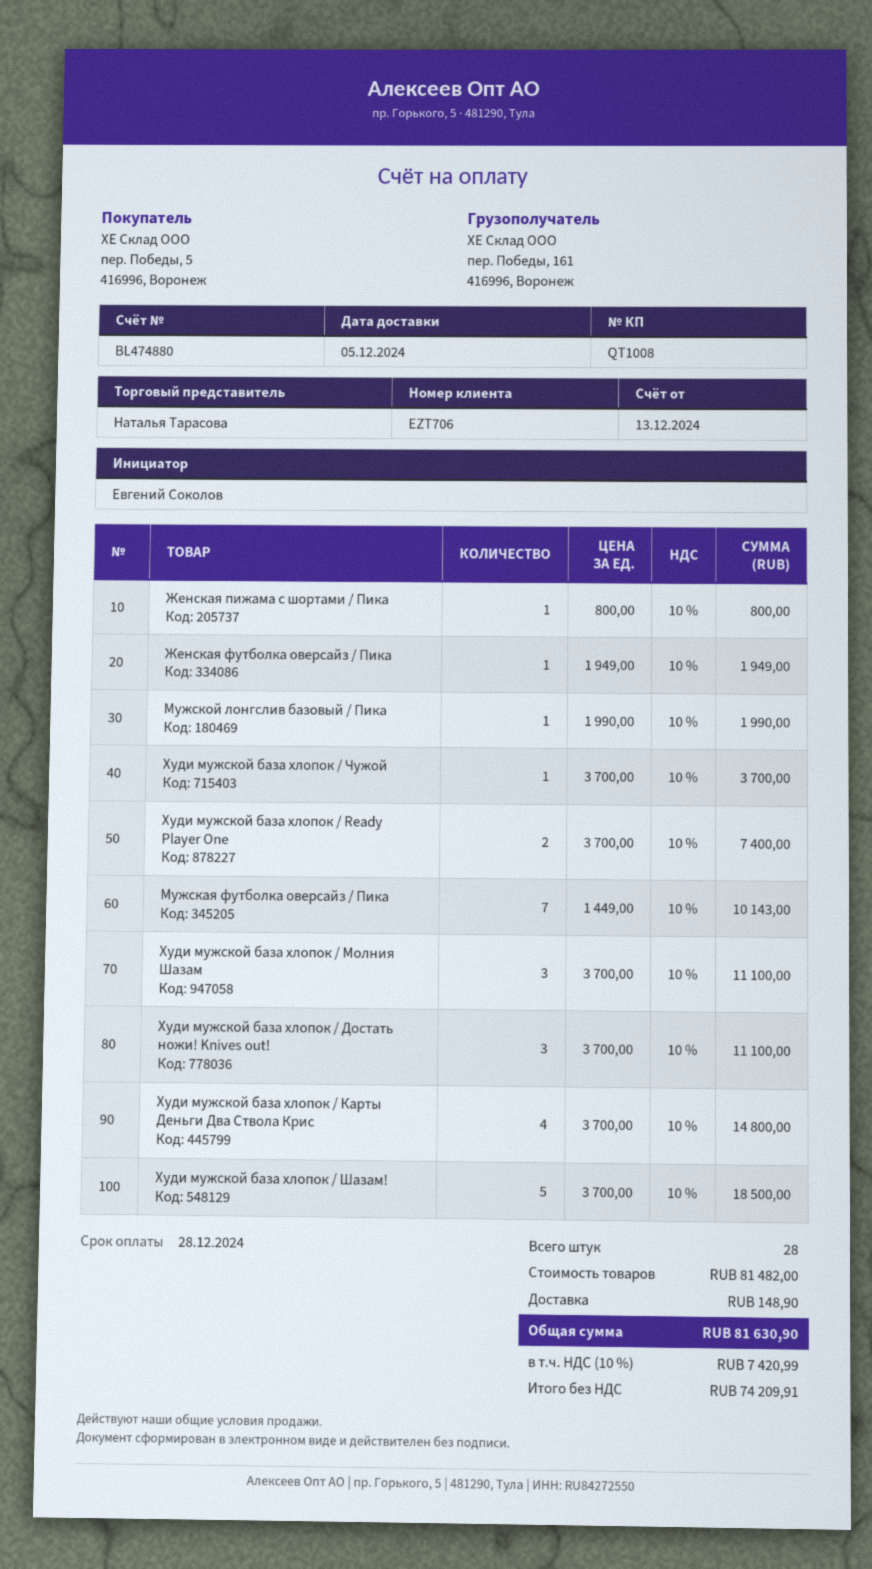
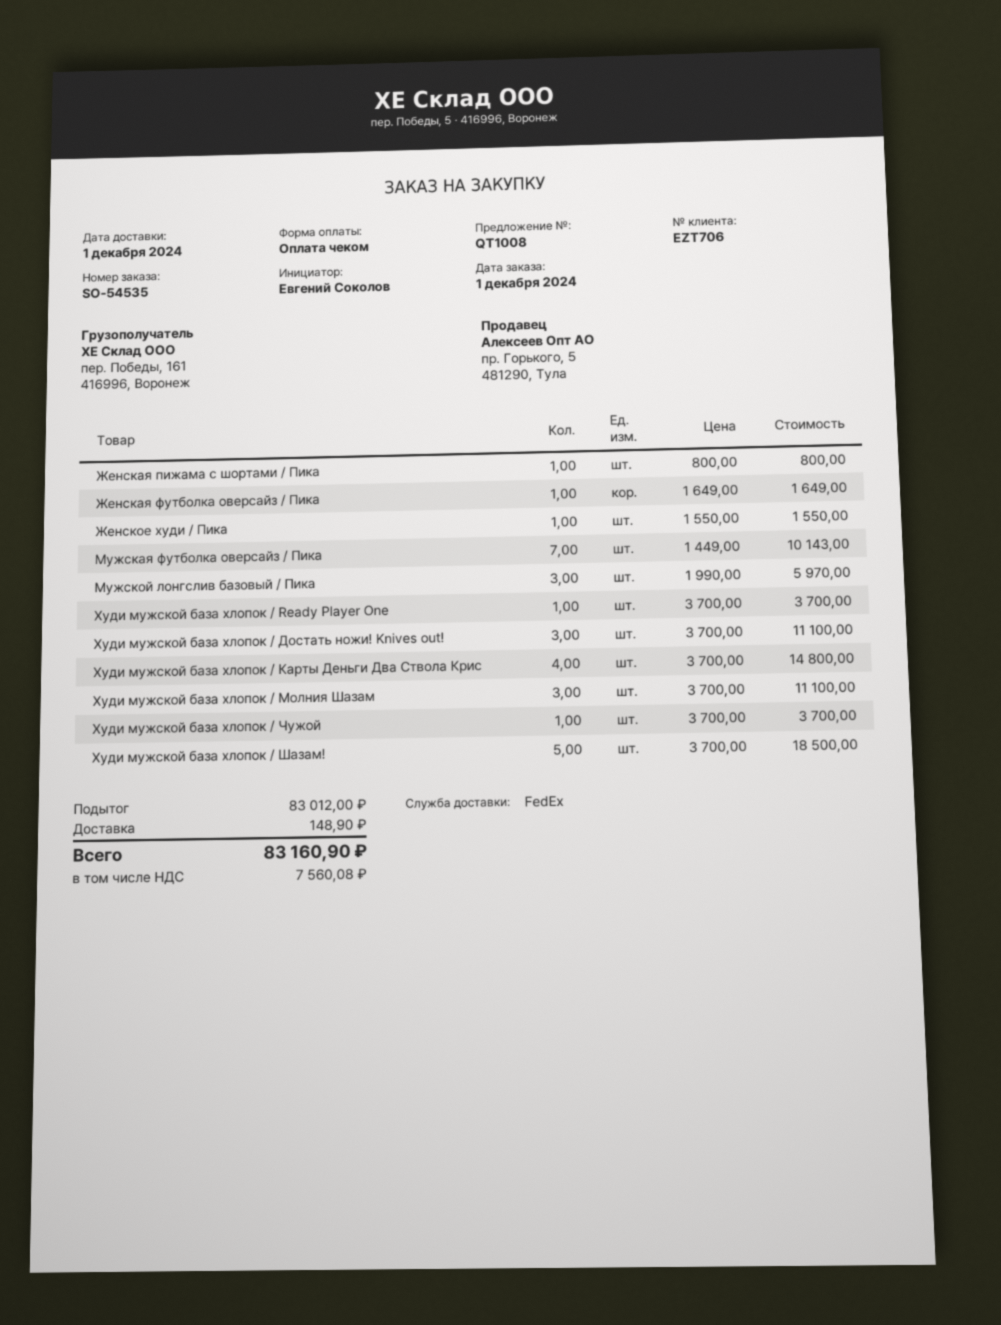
delivery date: 2024-12-05 -> 2024-12-01
Женская футболка оверсайз / Пика: 1 x 1949.00 = 1949.00 -> 1 x 1649.00 = 1649.00
Мужской лонгслив базовый / Пика: 1 x 1990.00 = 1990.00 -> 3 x 1990.00 = 5970.00
Худи мужской база хлопок / Ready Player One: 2 x 3700.00 = 7400.00 -> 1 x 3700.00 = 3700.00
Женское худи / Пика: none -> 1 x 1550.00 = 1550.00
subtotal: 81482.00 -> 83012.00
tax: 7420.99 -> 7560.08
total: 81630.90 -> 83160.90

